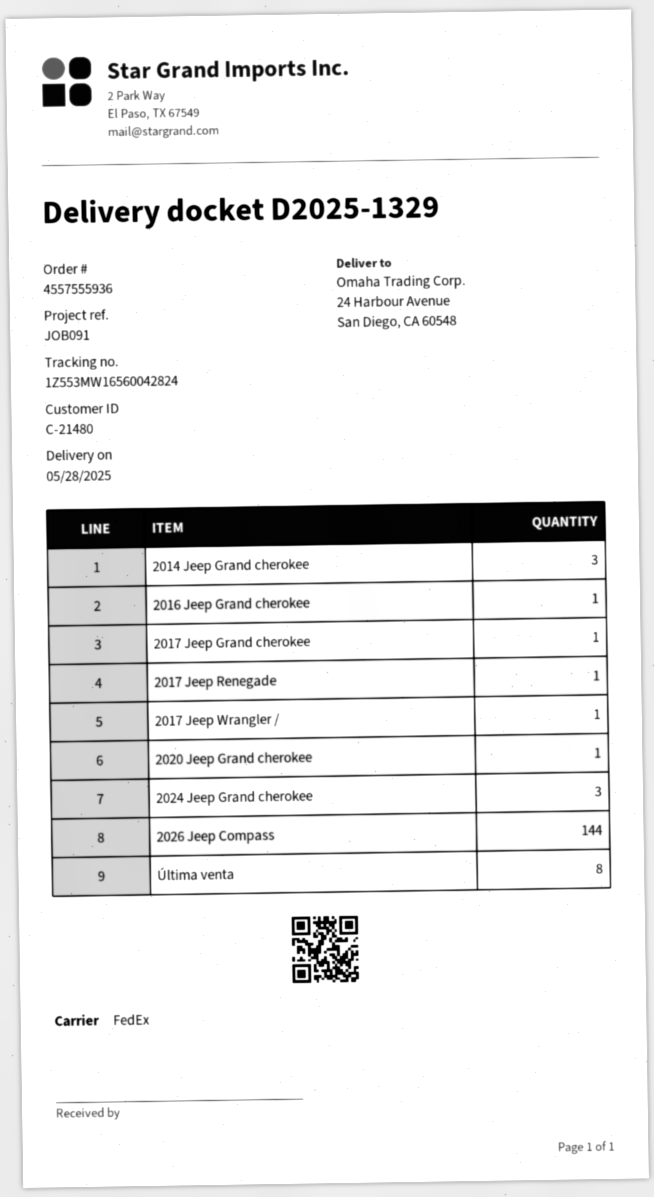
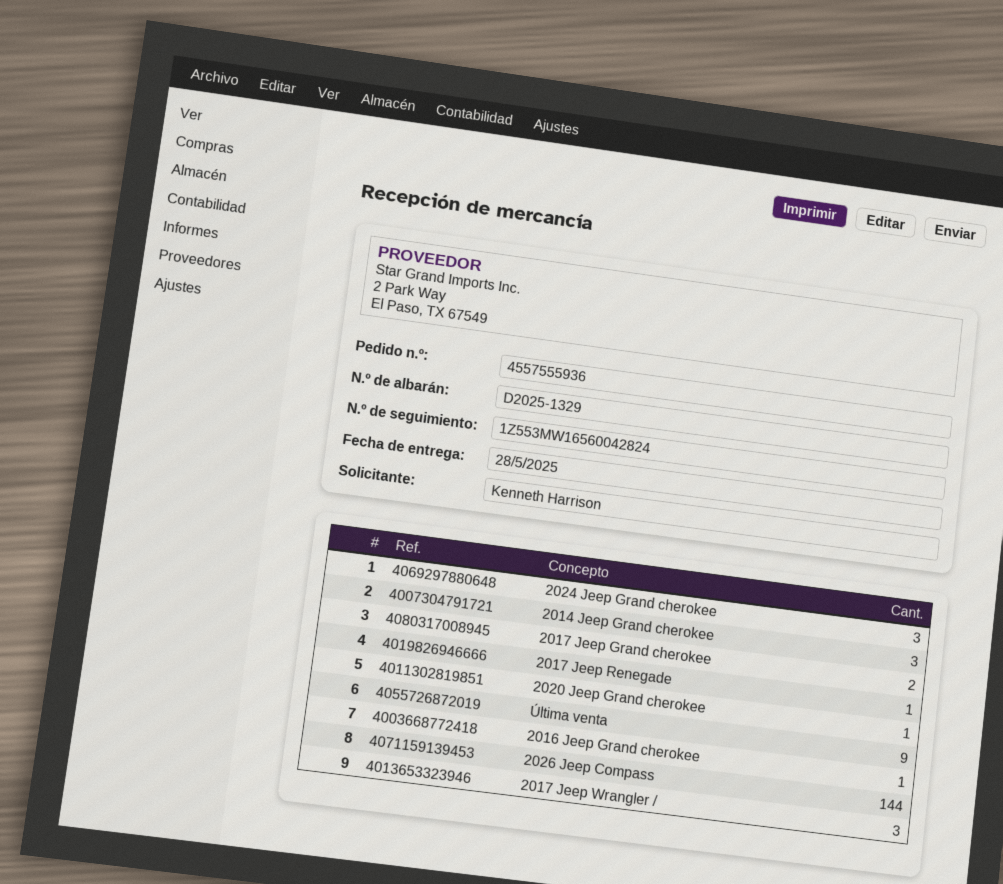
2017 Jeep Grand cherokee: 1 -> 2
2017 Jeep Wrangler /: 1 -> 3
Última venta: 8 -> 9

